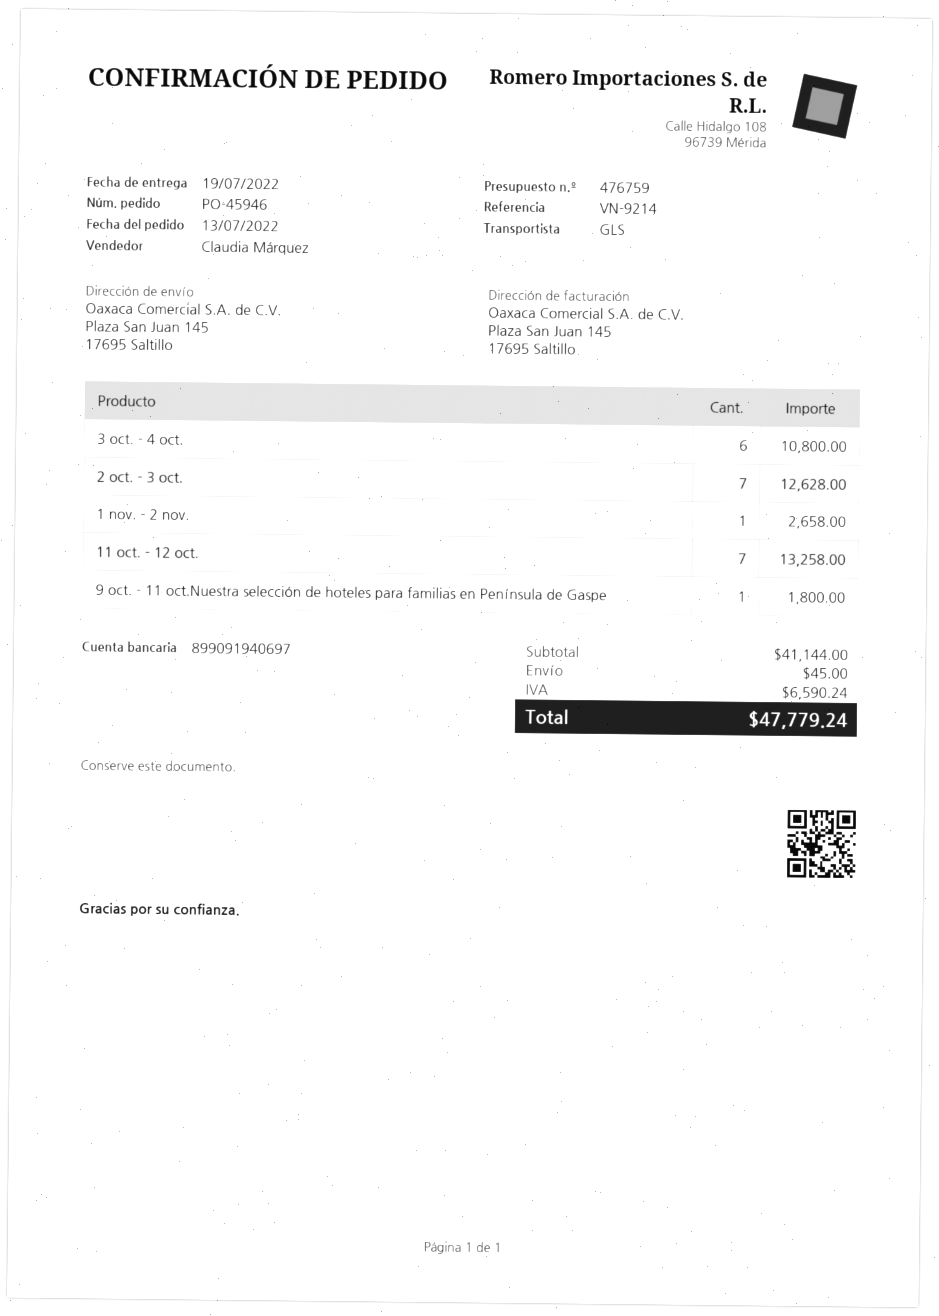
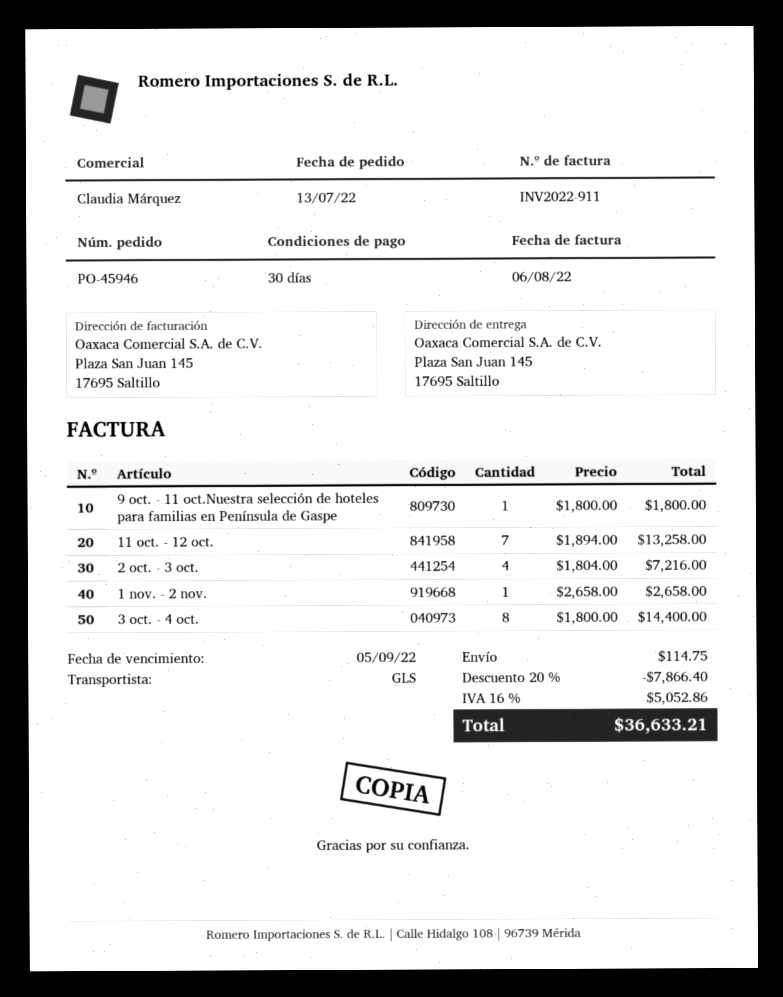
3 oct. - 4 oct.: 6 for 10800.00 -> 8 for 14400.00
2 oct. - 3 oct.: 7 for 12628.00 -> 4 for 7216.00
discount: none -> 20% = 7866.40
shipping: 45.00 -> 114.75
tax: 6590.24 -> 5052.86
total: 47779.24 -> 36633.21

